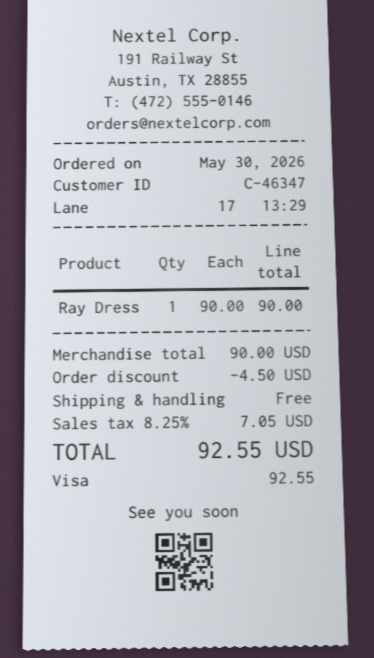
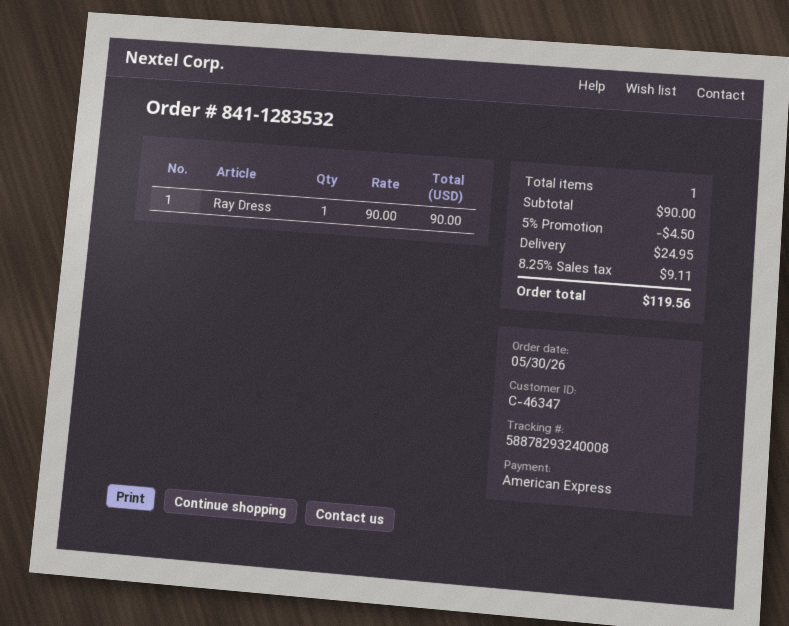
payment method: Visa -> American Express
shipping: 0.00 -> 24.95
tax: 8.25% = 7.05 -> 8.25% = 9.11
total: 92.55 -> 119.56

